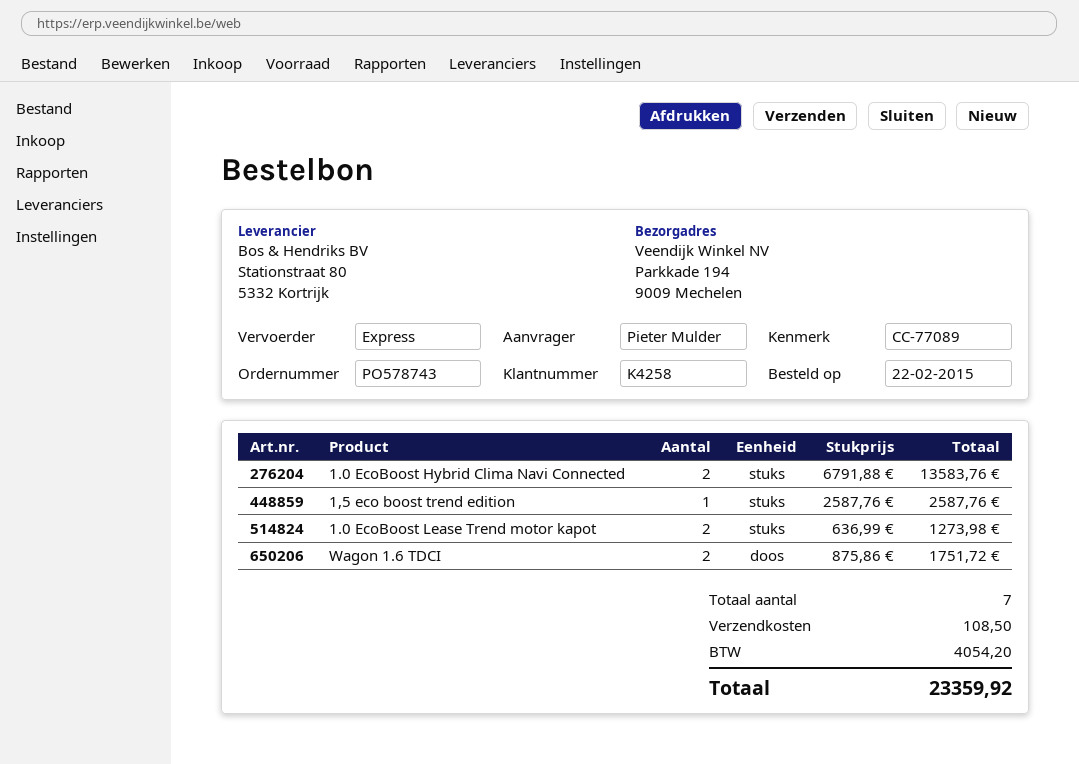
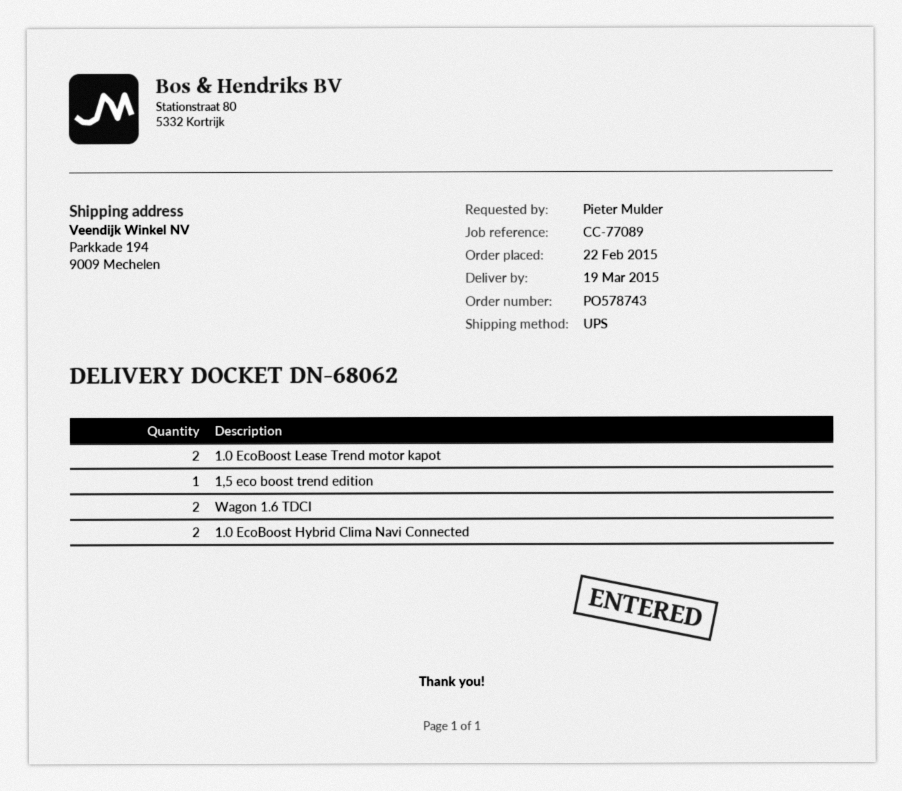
shipping method: express -> UPS

